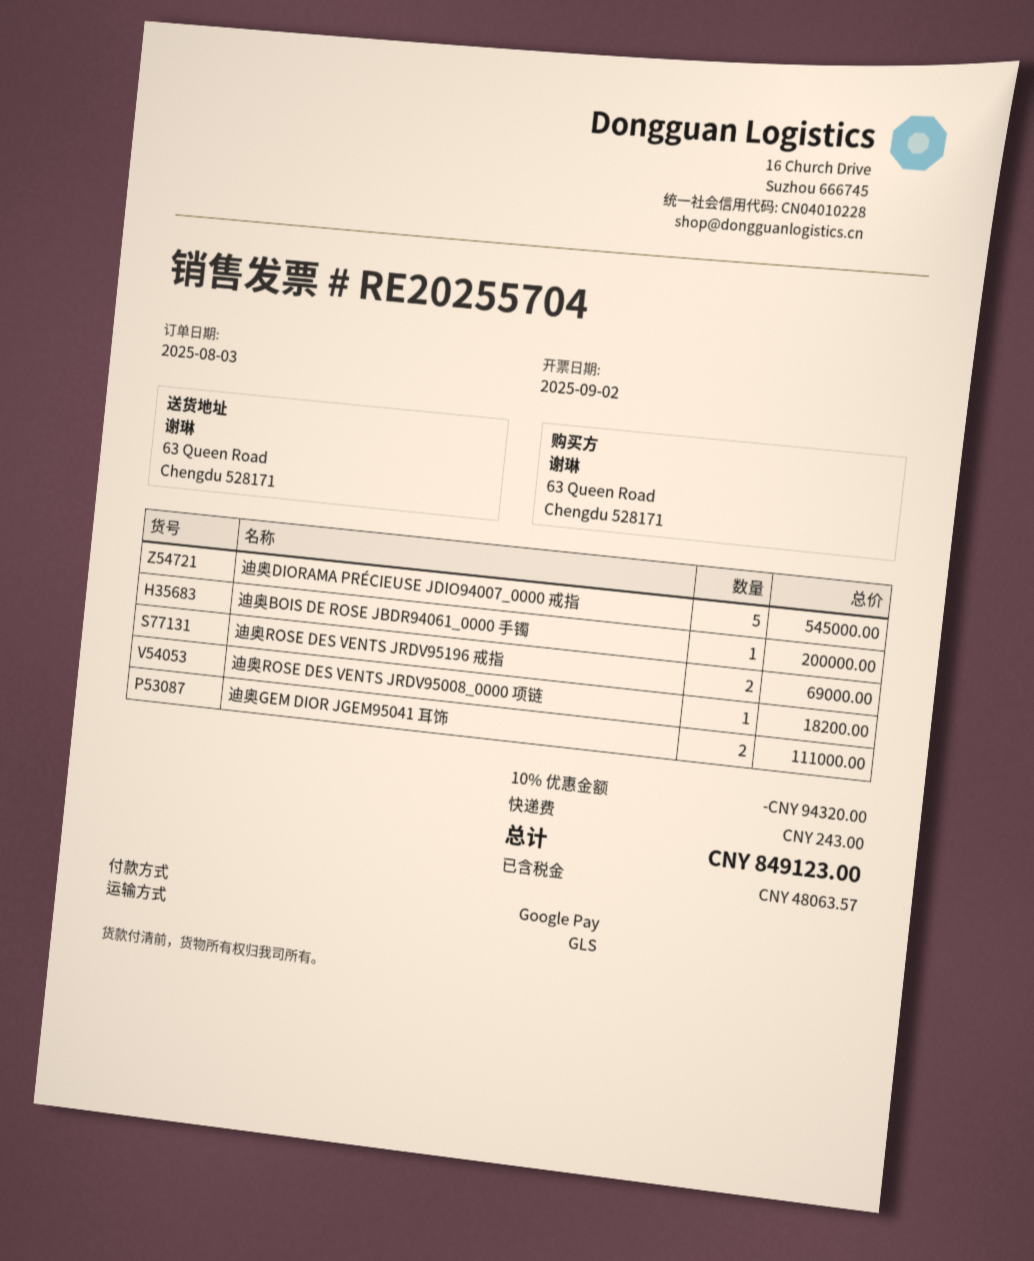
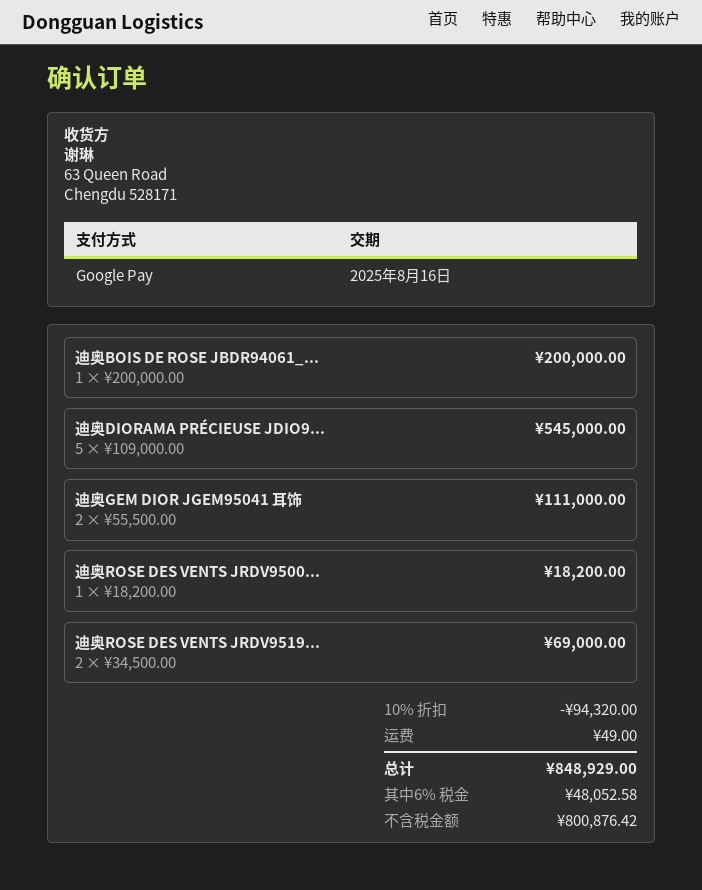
shipping: 243.00 -> 49.00
tax: 48063.57 -> 48052.58
total: 849123.00 -> 848929.00

